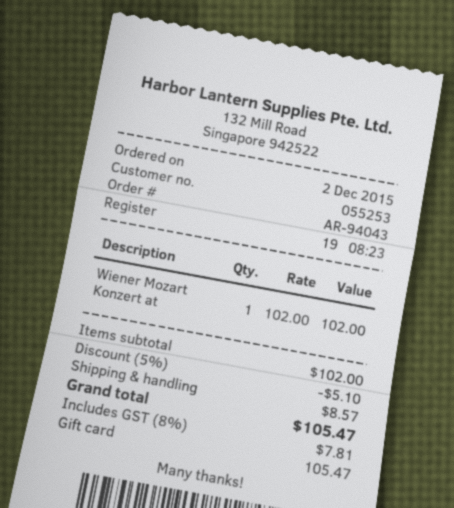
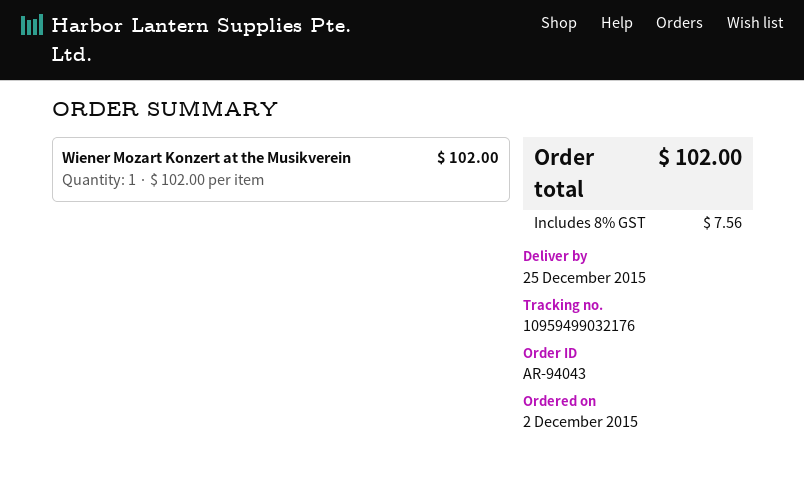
discount: 5% = 5.10 -> none
shipping: 8.57 -> none
tax: 8% = 7.81 -> 8% = 7.56
total: 105.47 -> 102.00

